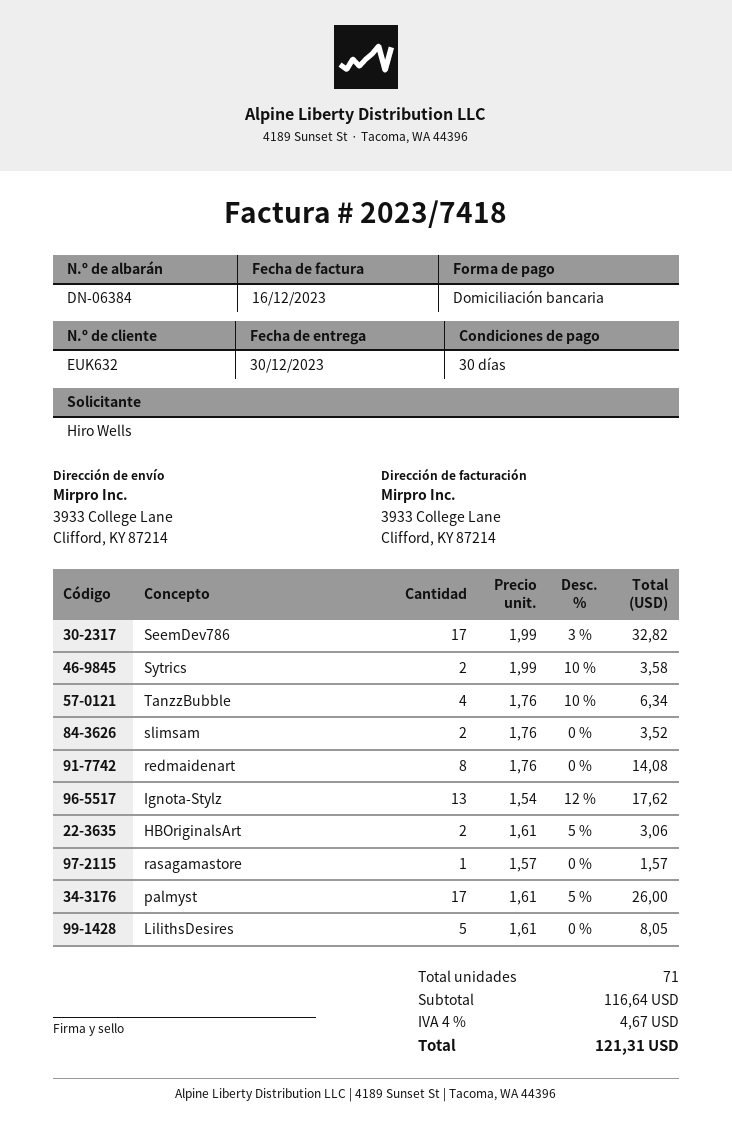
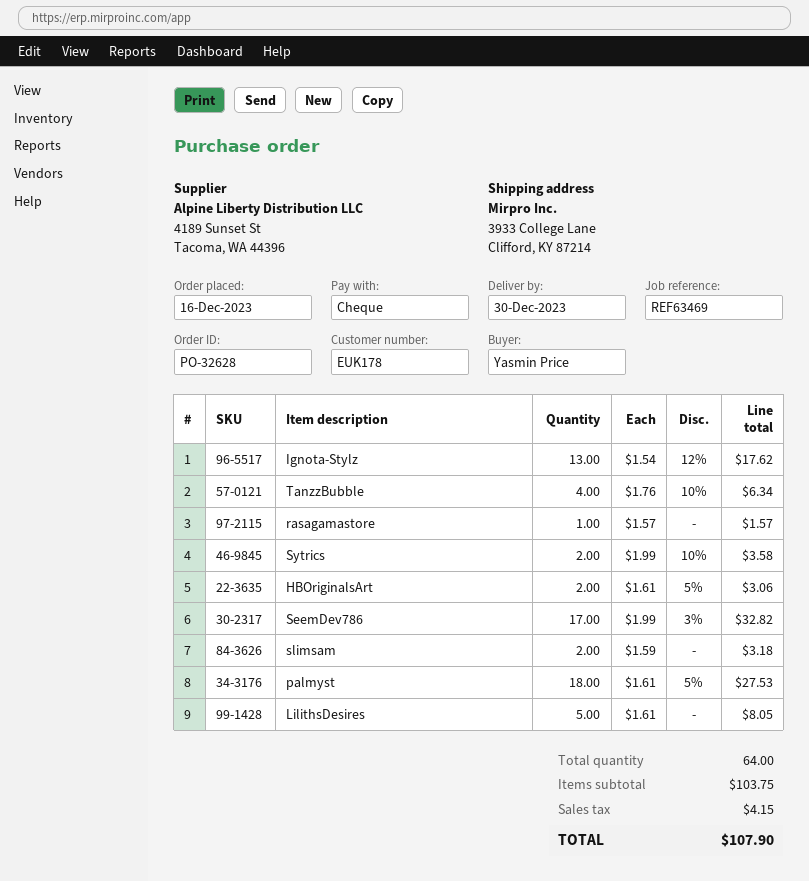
customer number: EUK632 -> EUK178
ordered by: Hiro Wells -> Yasmin Price
payment method: direct debit -> cheque
slimsam: 2 x 1.76 = 3.52 -> 2 x 1.59 = 3.18
redmaidenart: 8 x 1.76 = 14.08 -> none
palmyst: 17 x 1.61 - 5% = 26.00 -> 18 x 1.61 - 5% = 27.53
total quantity: 71 -> 64
subtotal: 116.64 -> 103.75
tax: 4.67 -> 4.15
total: 121.31 -> 107.90

